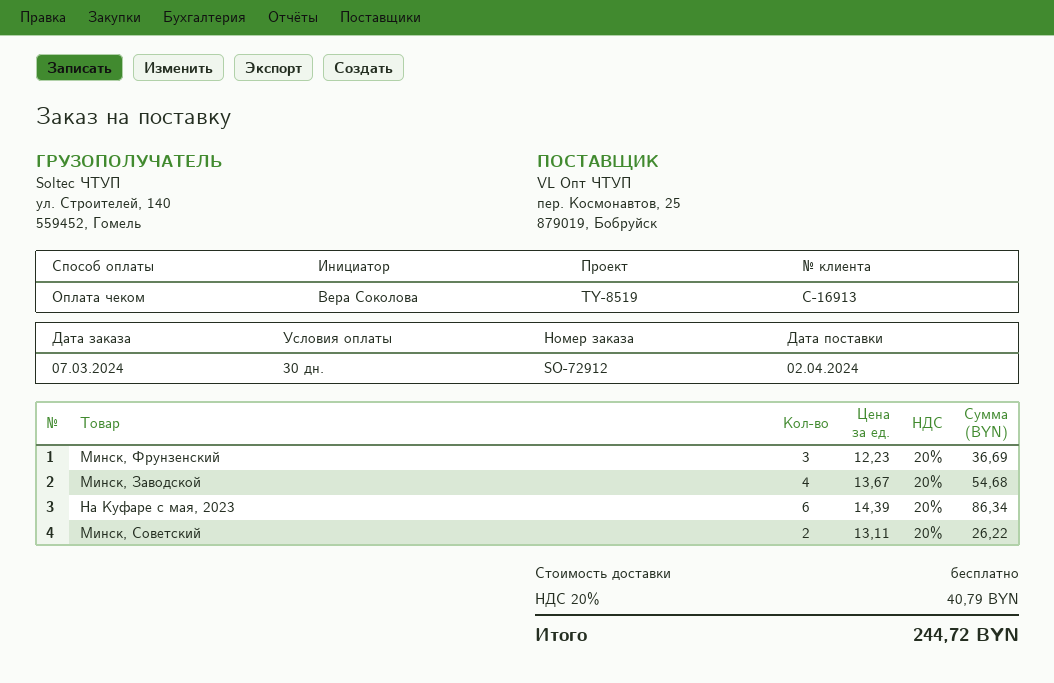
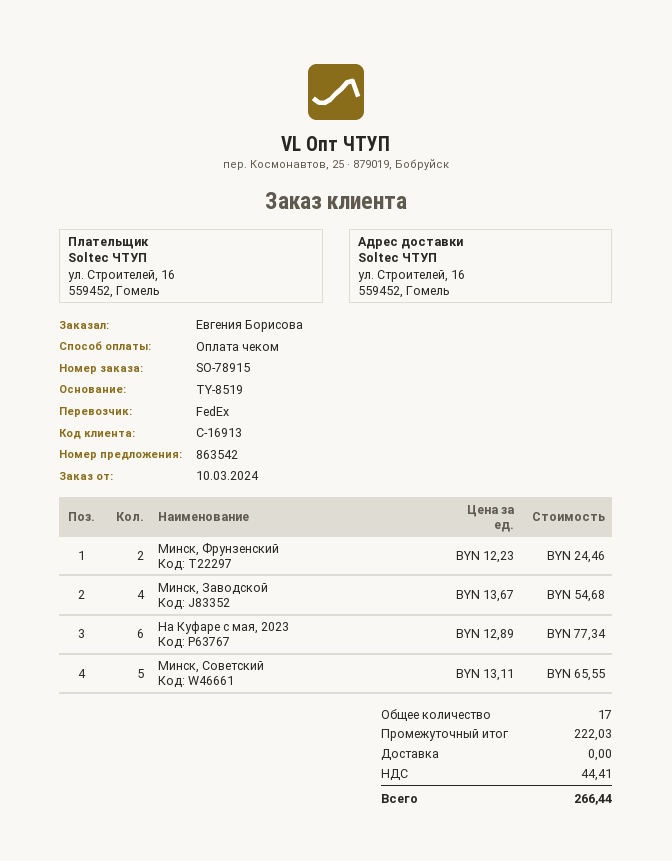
order number: SO-72912 -> SO-78915
order date: 2024-03-07 -> 2024-03-10
ordered by: Вера Соколова -> Евгения Борисова
ship to: ул. Строителей, 140, 559452, Гомель -> ул. Строителей, 16, 559452, Гомель
Минск, Фрунзенский: 3 x 12.23 = 36.69 -> 2 x 12.23 = 24.46
На Куфаре с мая, 2023: 6 x 14.39 = 86.34 -> 6 x 12.89 = 77.34
Минск, Советский: 2 x 13.11 = 26.22 -> 5 x 13.11 = 65.55
tax: 40.79 -> 44.41
total: 244.72 -> 266.44

